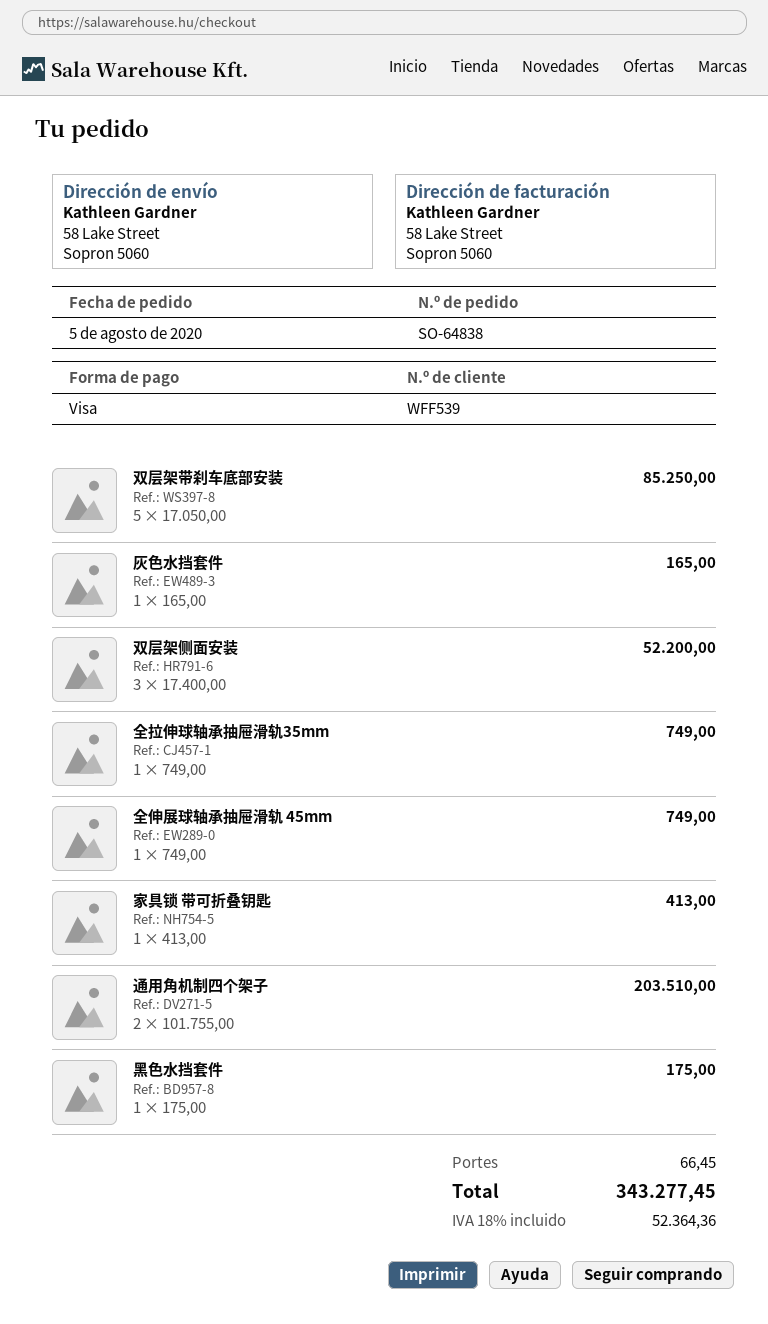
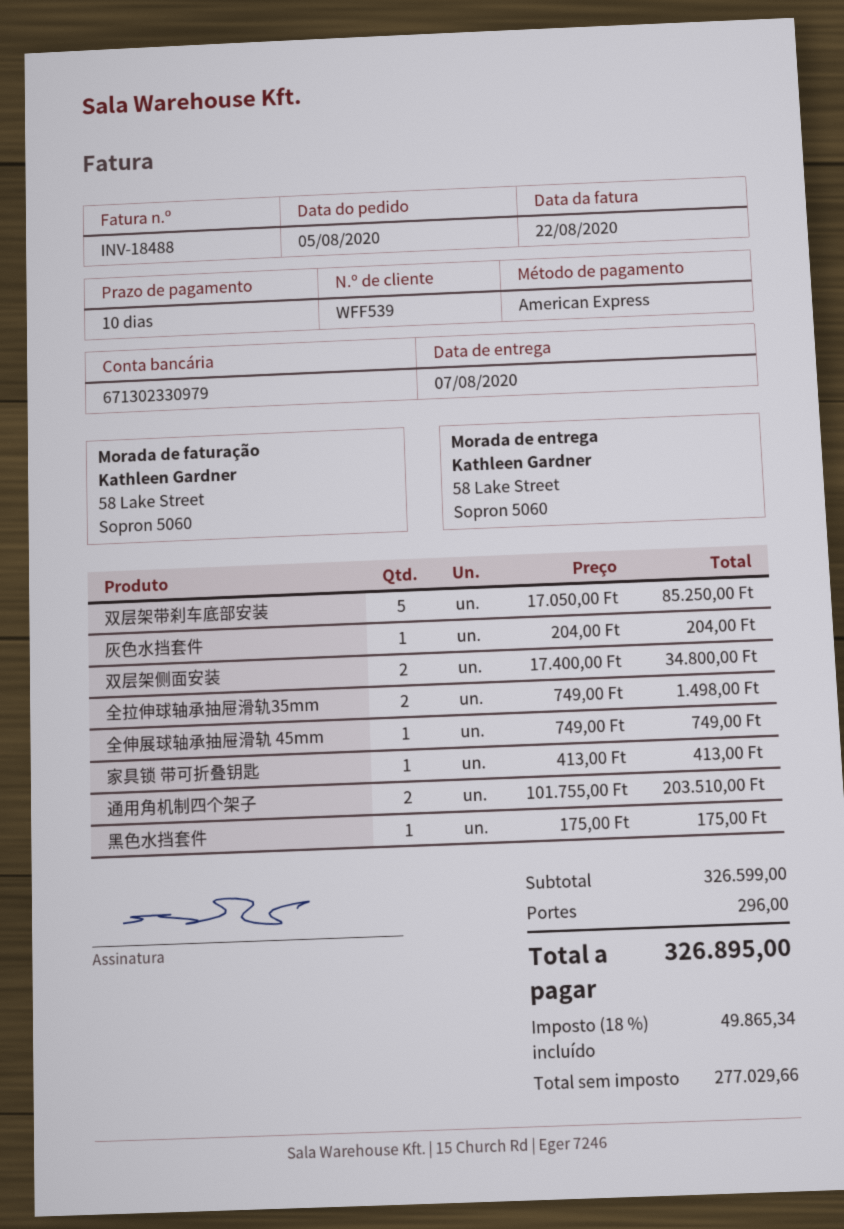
payment method: Visa -> American Express
灰色水挡套件: 1 x 165.00 = 165.00 -> 1 x 204.00 = 204.00
双层架侧面安装: 3 x 17400.00 = 52200.00 -> 2 x 17400.00 = 34800.00
全拉伸球轴承抽屉滑轨35mm: 1 x 749.00 = 749.00 -> 2 x 749.00 = 1498.00
shipping: 66.45 -> 296.00
tax: 18% = 52364.36 -> 18% = 49865.34
total: 343277.45 -> 326895.00

